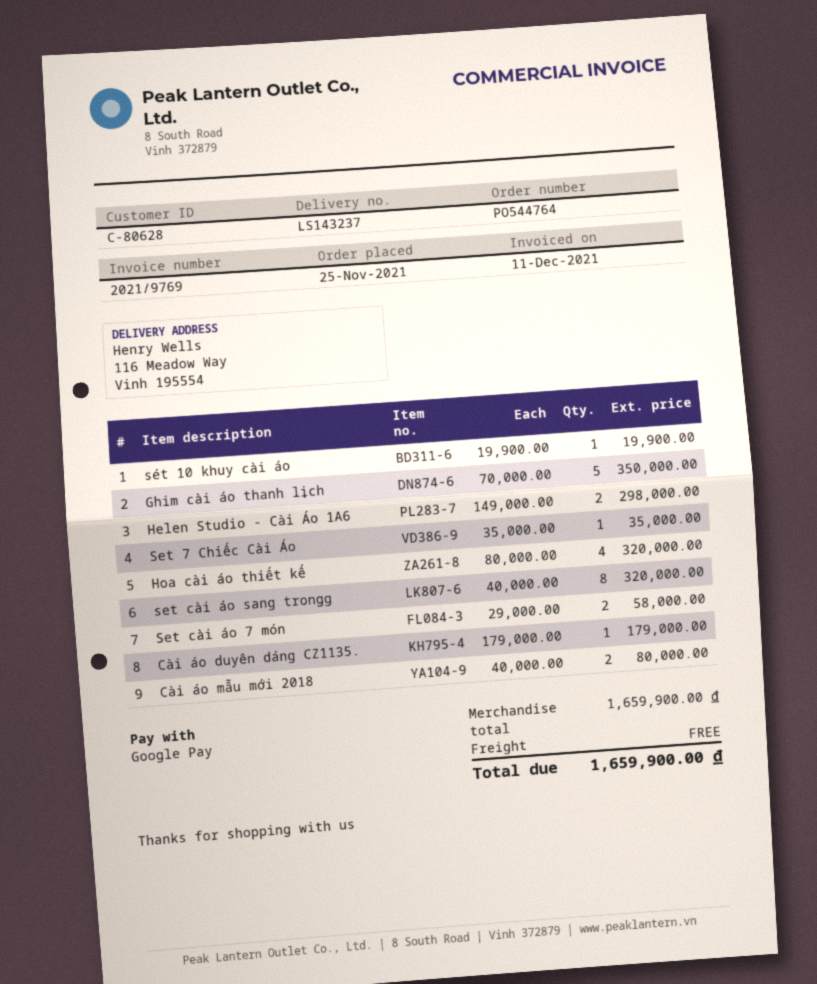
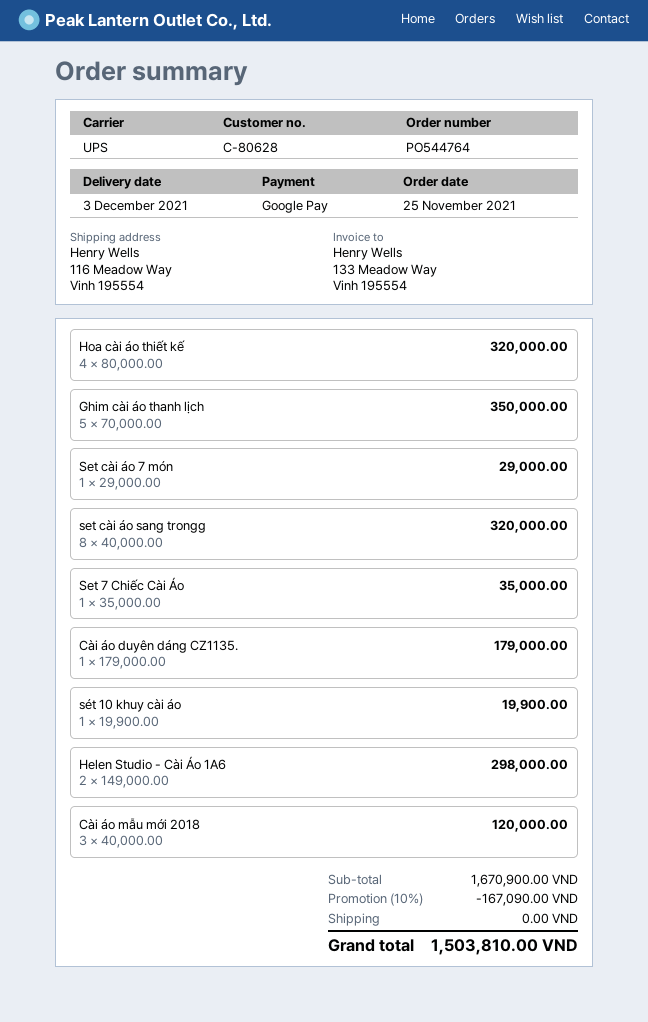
Set cài áo 7 món: 2 x 29000.00 = 58000.00 -> 1 x 29000.00 = 29000.00
Cài áo mẫu mới 2018: 2 x 40000.00 = 80000.00 -> 3 x 40000.00 = 120000.00
subtotal: 1659900.00 -> 1670900.00
discount: none -> 10% = 167090.00
total: 1659900.00 -> 1503810.00

